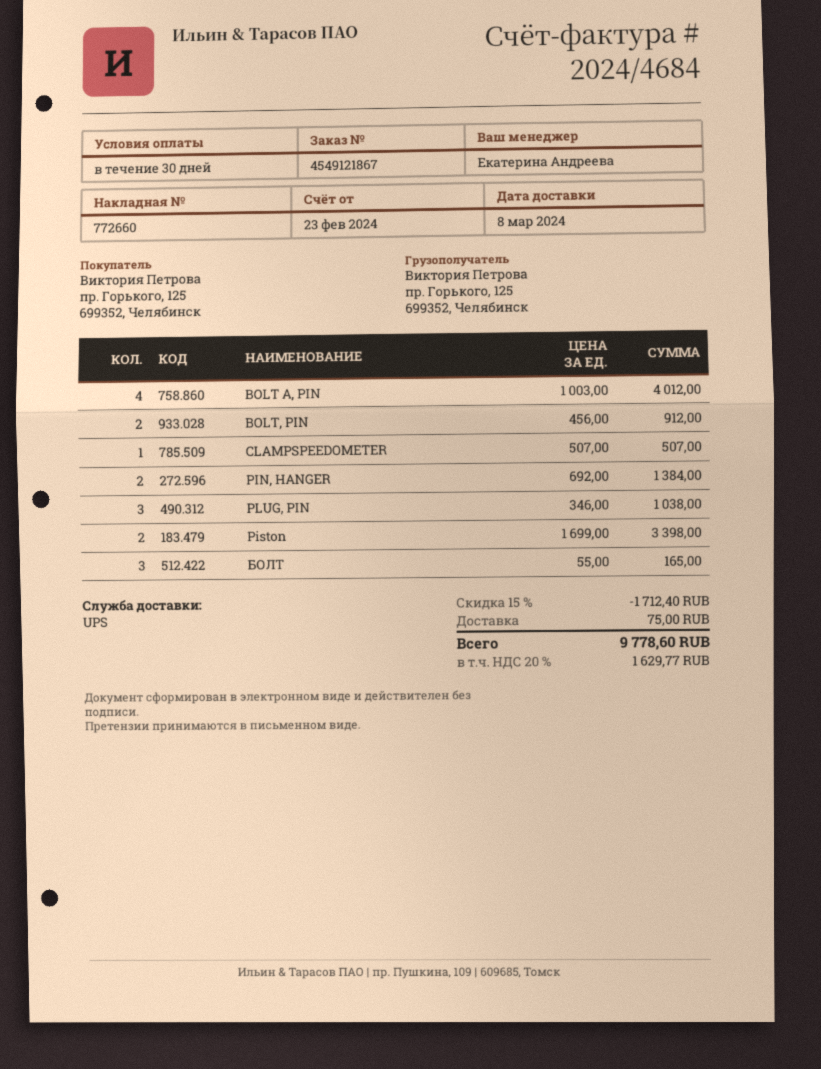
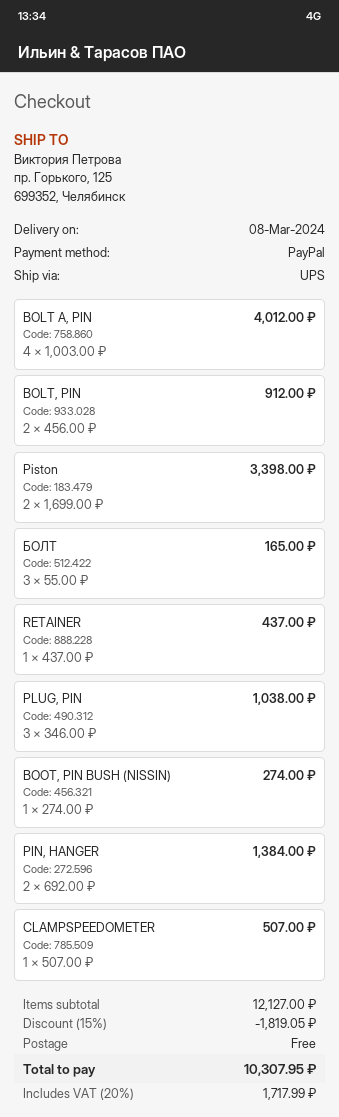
RETAINER: none -> 1 x 437.00 = 437.00
BOOT, PIN BUSH (NISSIN): none -> 1 x 274.00 = 274.00
discount: 15% = 1712.40 -> 15% = 1819.05
shipping: 75.00 -> 0.00
tax: 20% = 1629.77 -> 20% = 1717.99
total: 9778.60 -> 10307.95

